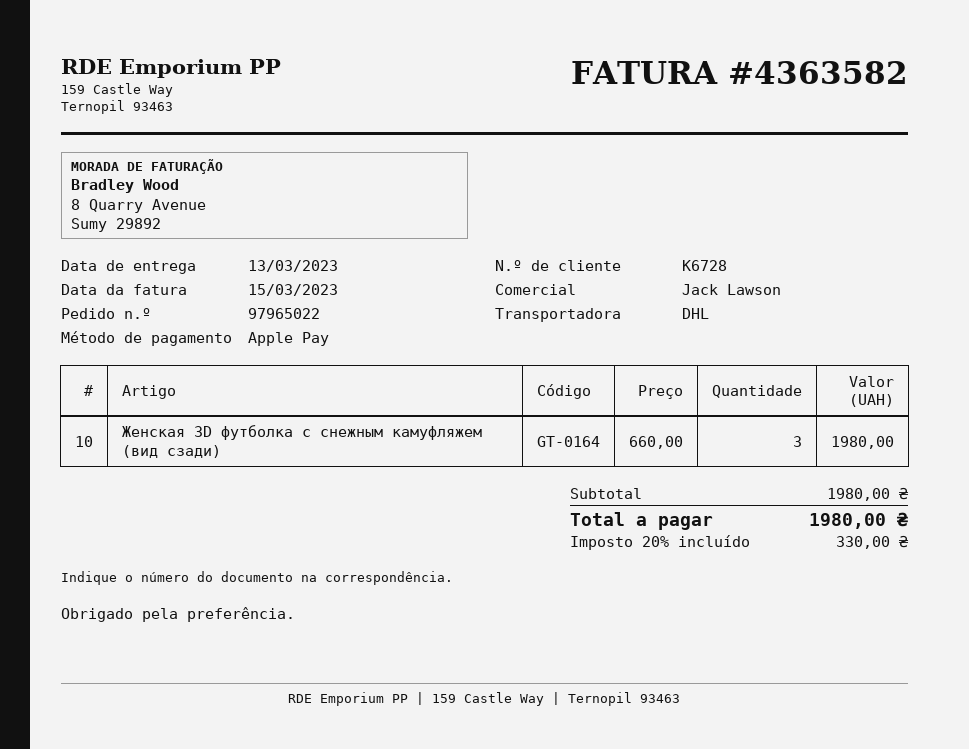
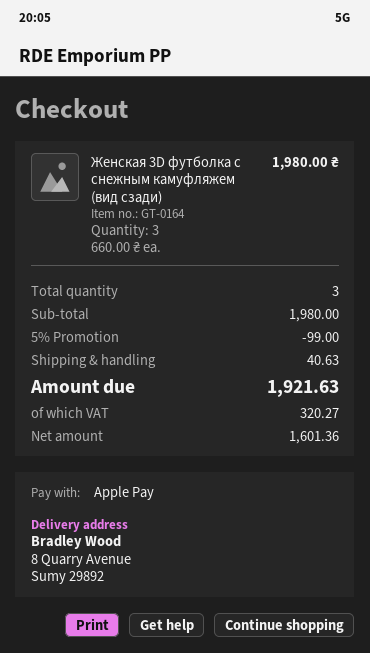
discount: none -> 5% = 99.00
shipping: none -> 40.63
tax: 330.00 -> 320.27
total: 1980.00 -> 1921.63

